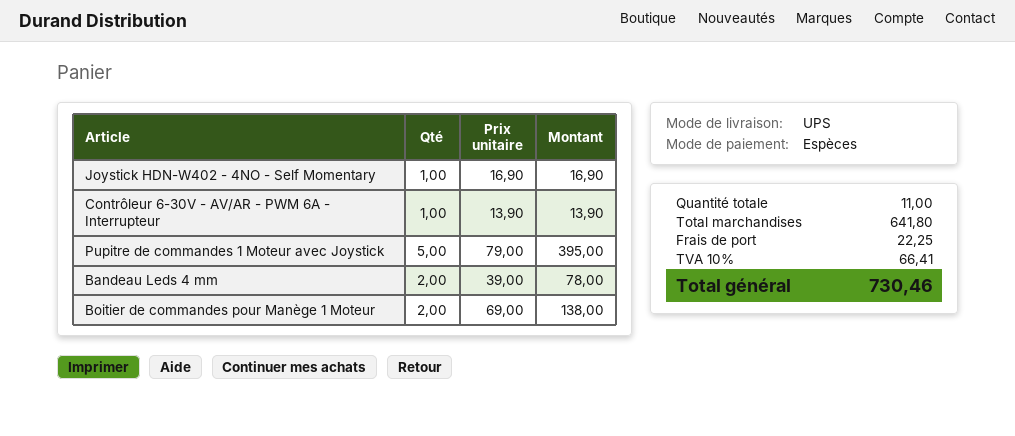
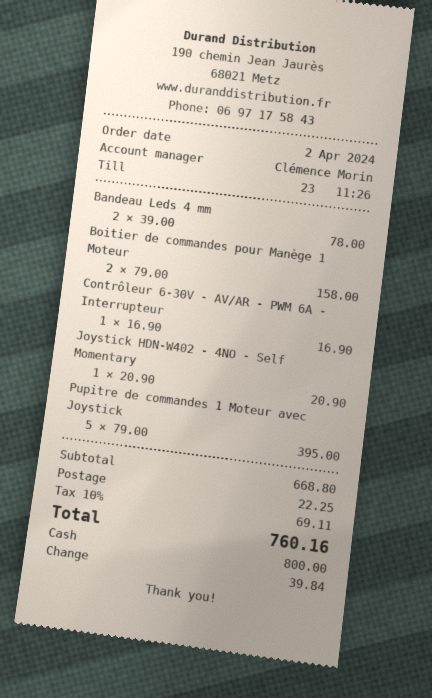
Joystick HDN-W402 - 4NO - Self Momentary: 1 x 16.90 = 16.90 -> 1 x 20.90 = 20.90
Contrôleur 6-30V - AV/AR - PWM 6A - Interrupteur: 1 x 13.90 = 13.90 -> 1 x 16.90 = 16.90
Boitier de commandes pour Manège 1 Moteur: 2 x 69.00 = 138.00 -> 2 x 79.00 = 158.00
subtotal: 641.80 -> 668.80
tax: 10% = 66.41 -> 10% = 69.11
total: 730.46 -> 760.16

